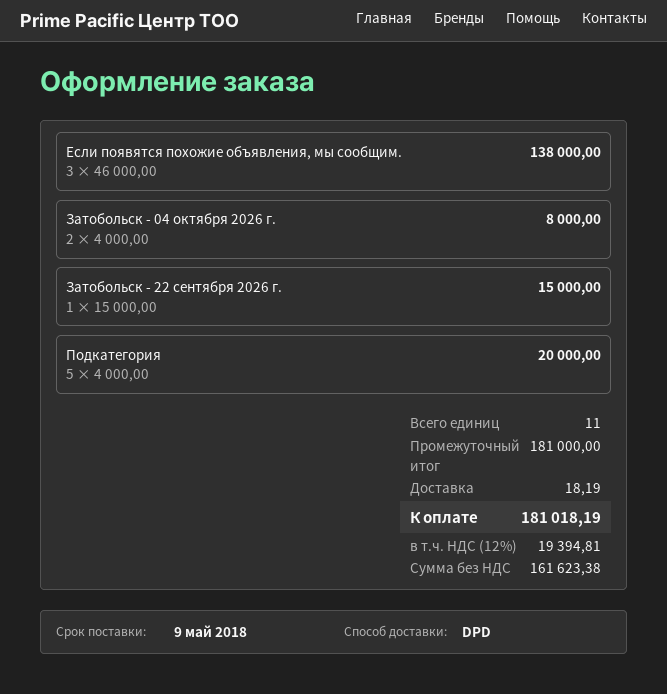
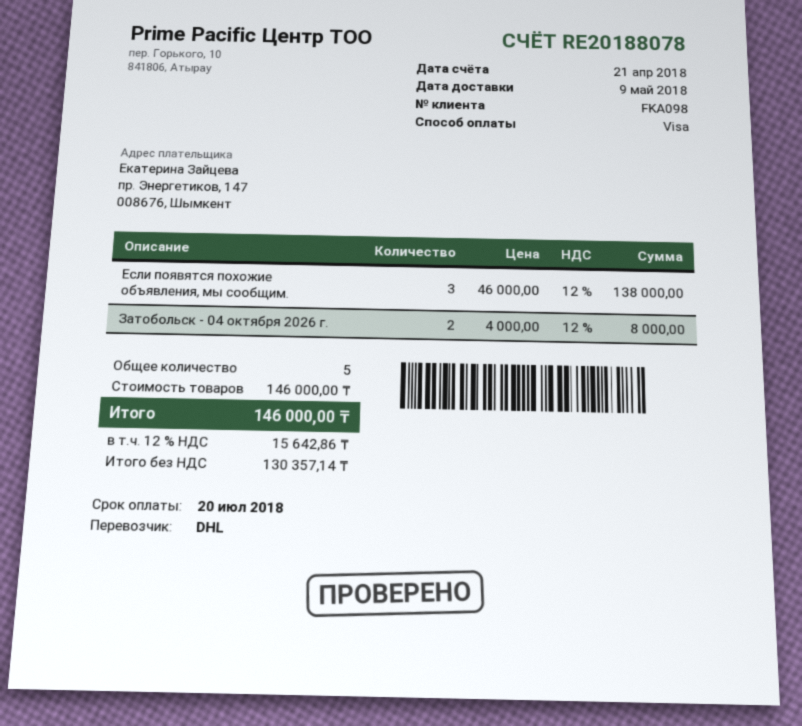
shipping method: DPD -> DHL
Затобольск - 22 сентября 2026 г.: 1 x 15000.00 = 15000.00 -> none
Подкатегория: 5 x 4000.00 = 20000.00 -> none
total quantity: 11 -> 5
subtotal: 181000.00 -> 146000.00
shipping: 18.19 -> none
net: 161623.38 -> 130357.14
tax: 12% = 19394.81 -> 12% = 15642.86
total: 181018.19 -> 146000.00

